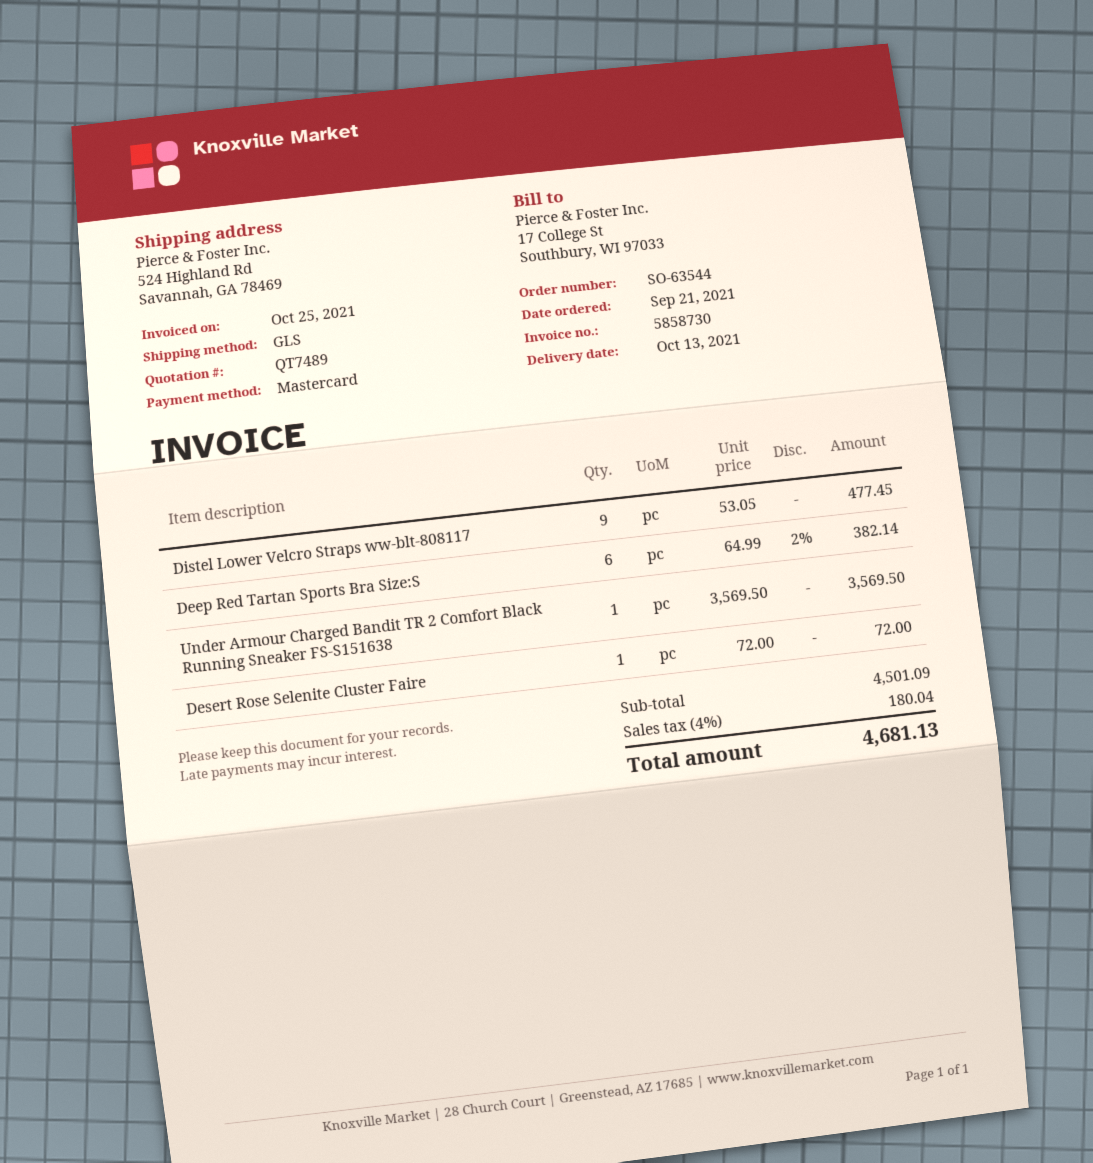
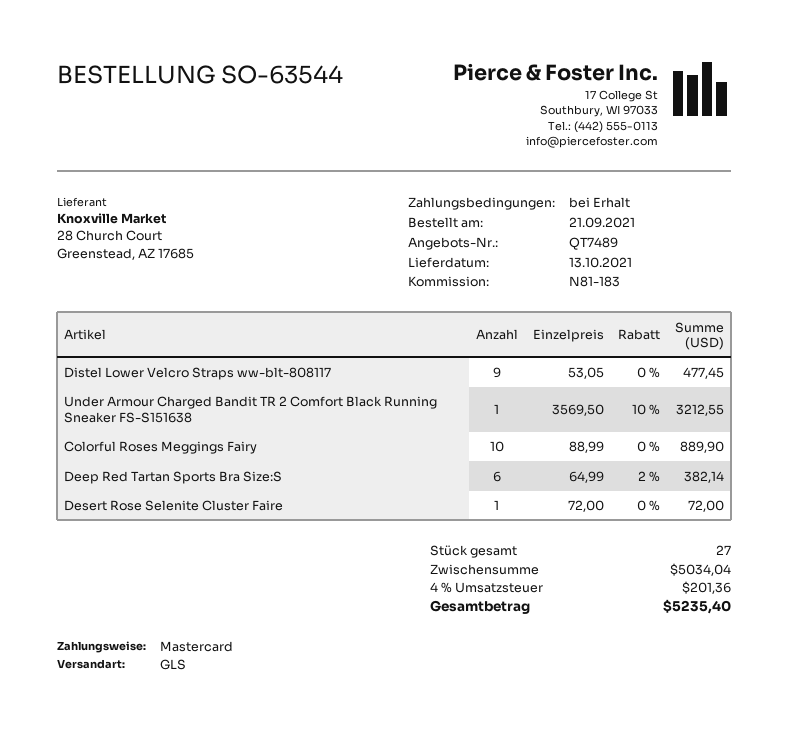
Under Armour Charged Bandit TR 2 Comfort Black Running Sneaker FS-S151638: 1 x 3569.50 = 3569.50 -> 1 x 3569.50 - 10% = 3212.55
Colorful Roses Meggings Fairy: none -> 10 x 88.99 = 889.90
subtotal: 4501.09 -> 5034.04
tax: 4% = 180.04 -> 4% = 201.36
total: 4681.13 -> 5235.40

